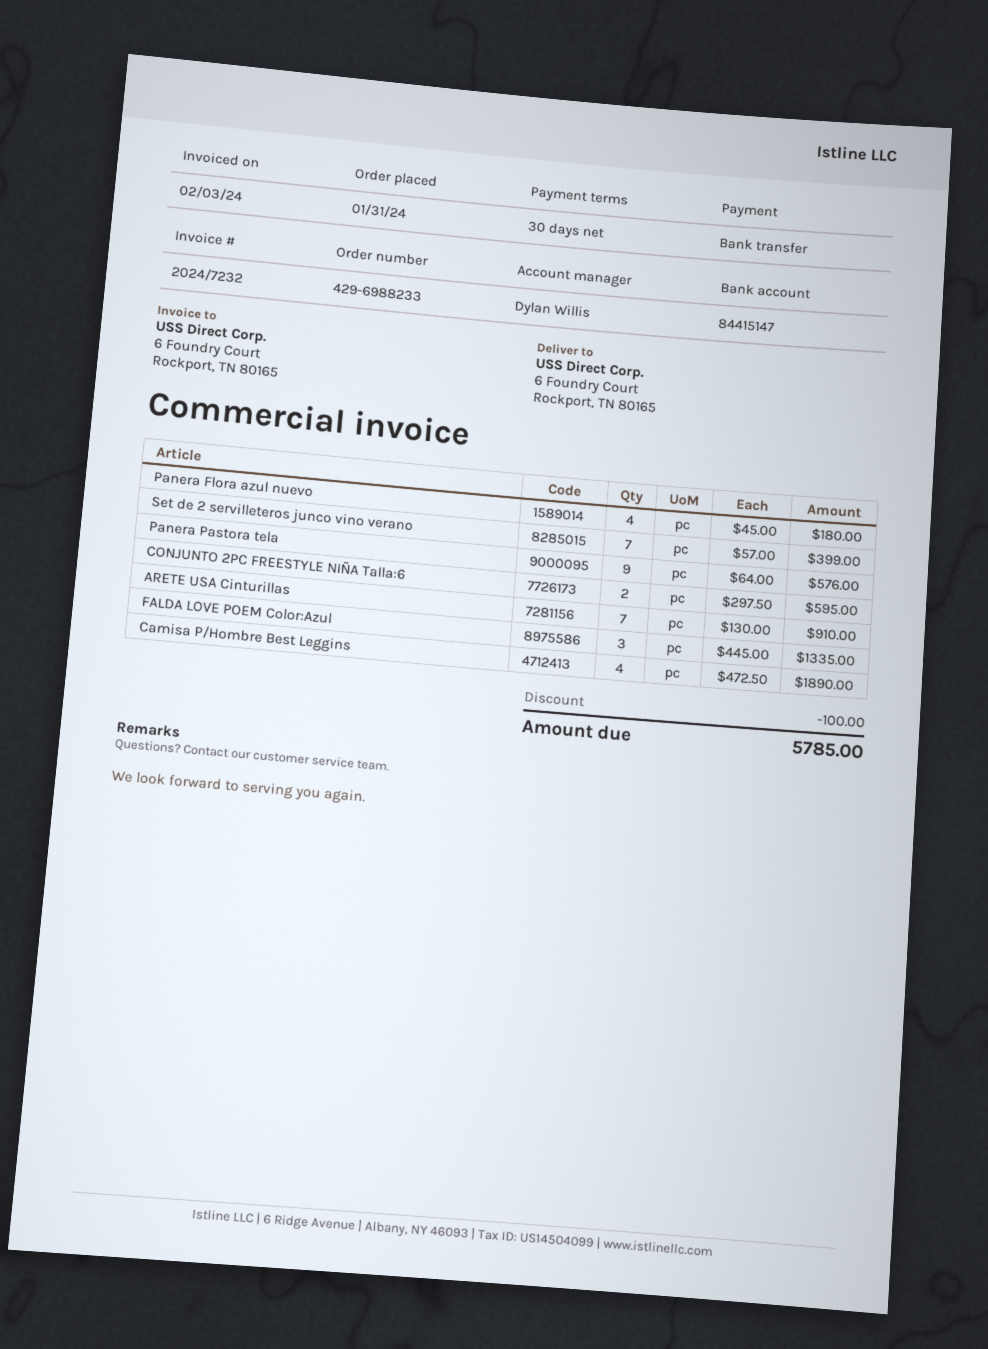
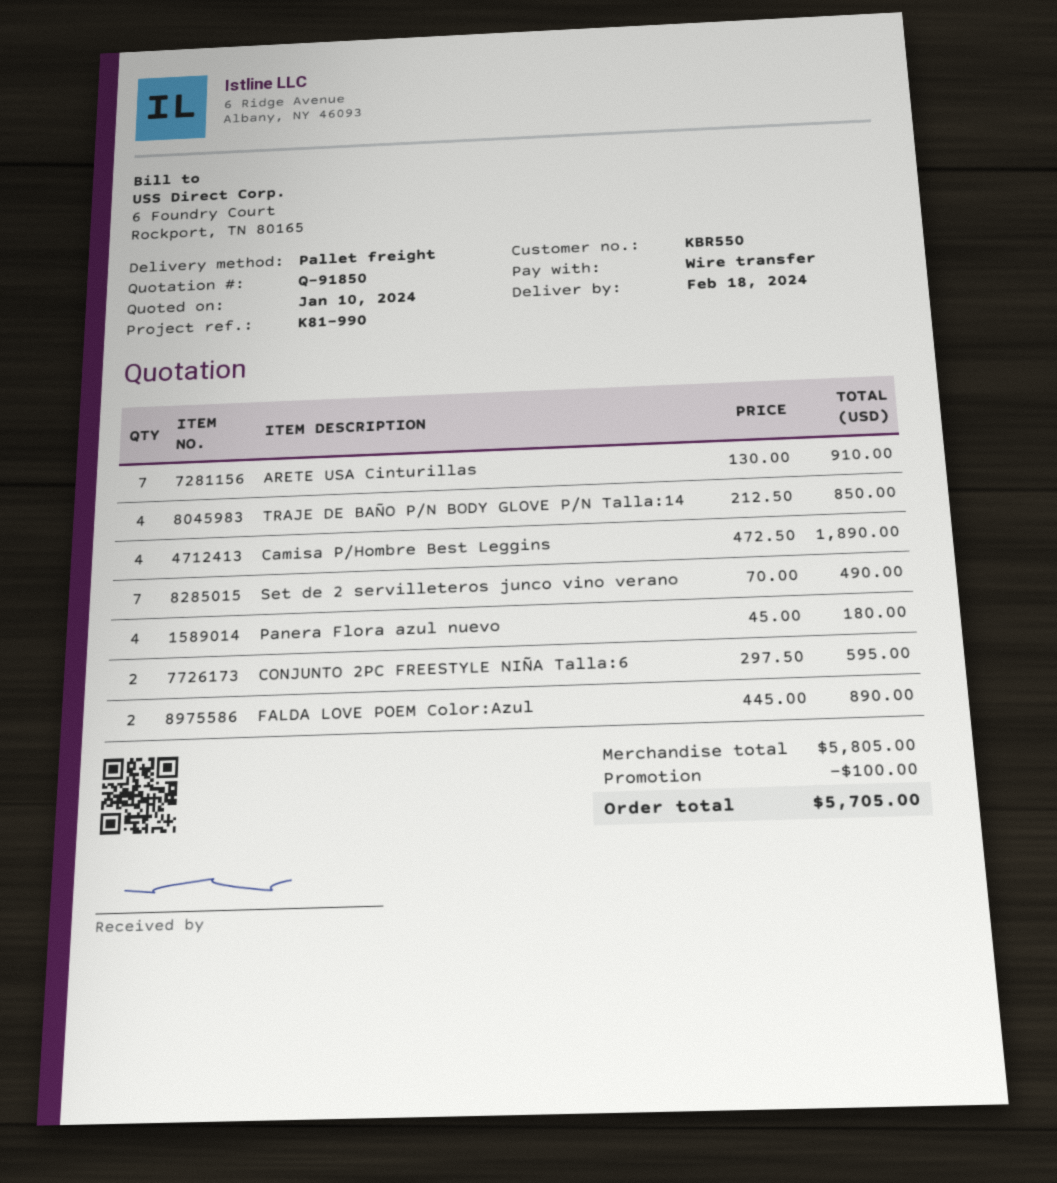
Set de 2 servilleteros junco vino verano: 7 x 57.00 = 399.00 -> 7 x 70.00 = 490.00
Panera Pastora tela: 9 x 64.00 = 576.00 -> none
FALDA LOVE POEM Color:Azul: 3 x 445.00 = 1335.00 -> 2 x 445.00 = 890.00
TRAJE DE BAÑO P/N BODY GLOVE P/N Talla:14: none -> 4 x 212.50 = 850.00
total: 5785.00 -> 5705.00

